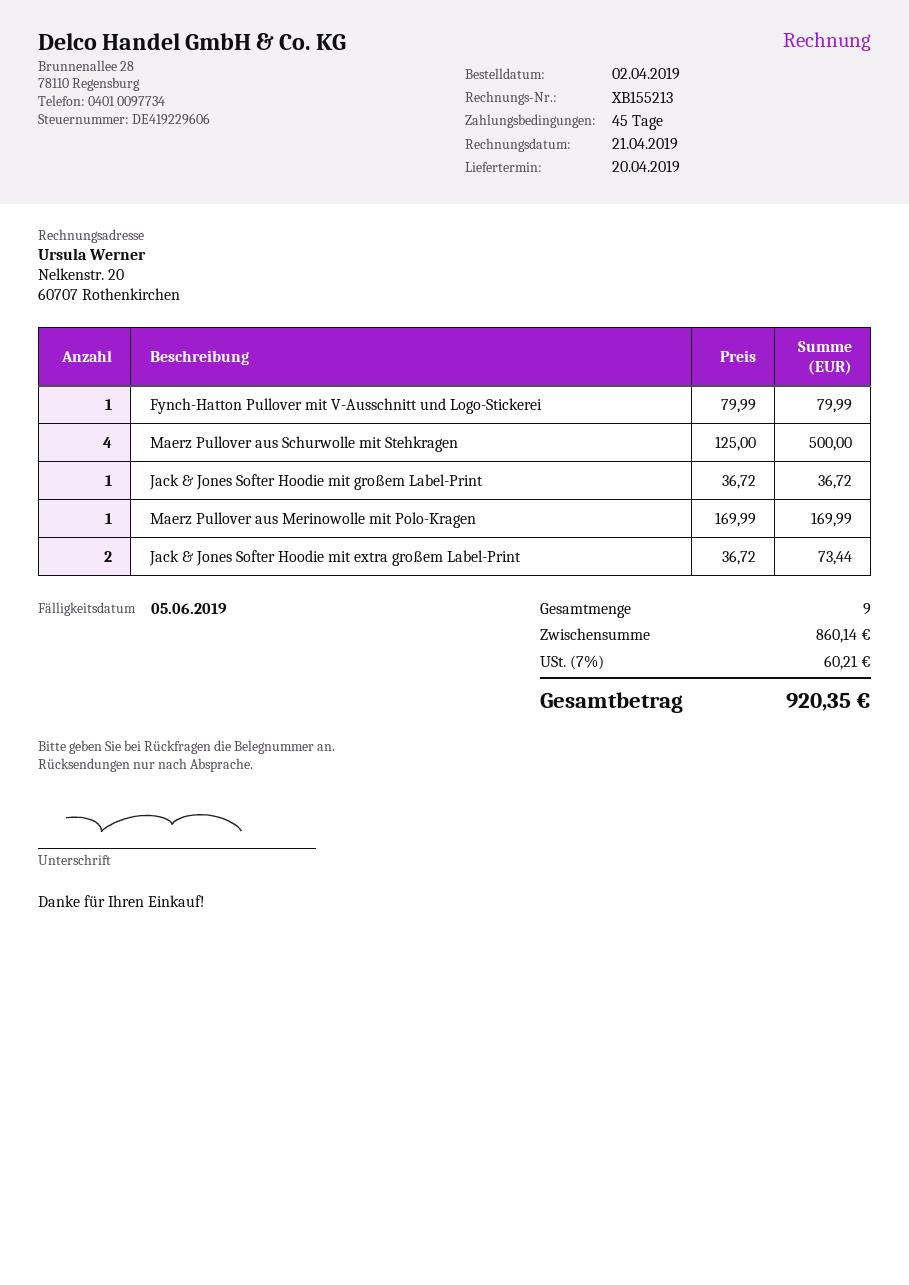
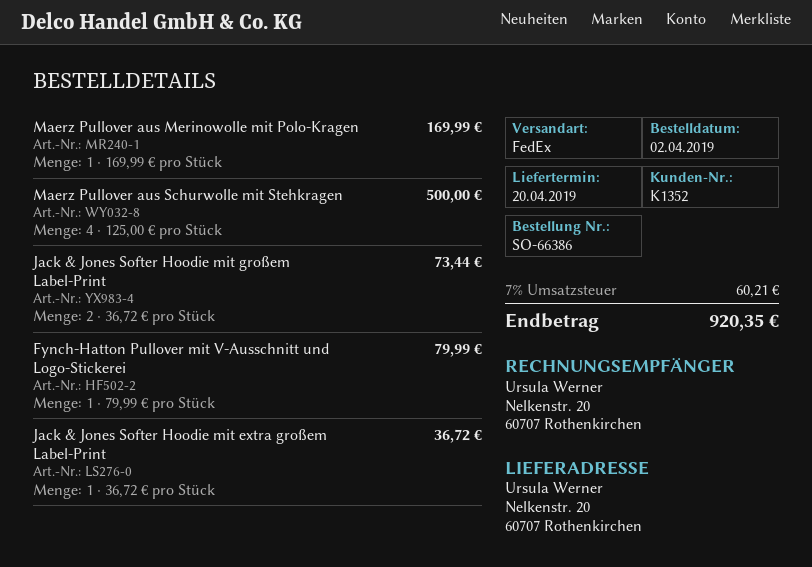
Jack & Jones Softer Hoodie mit großem Label-Print: 1 x 36.72 = 36.72 -> 2 x 36.72 = 73.44
Jack & Jones Softer Hoodie mit extra großem Label-Print: 2 x 36.72 = 73.44 -> 1 x 36.72 = 36.72

